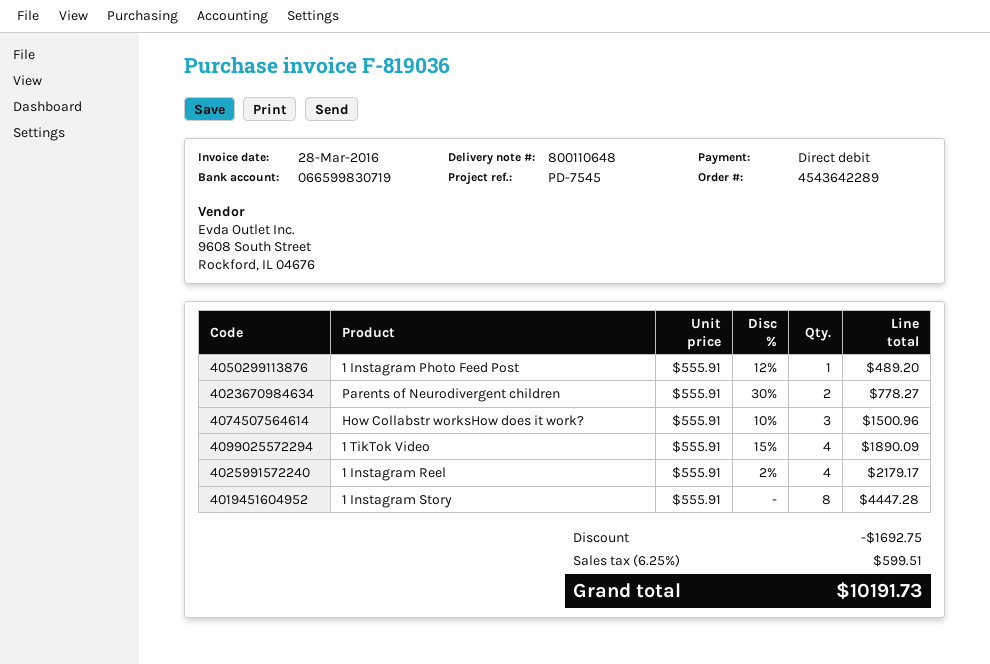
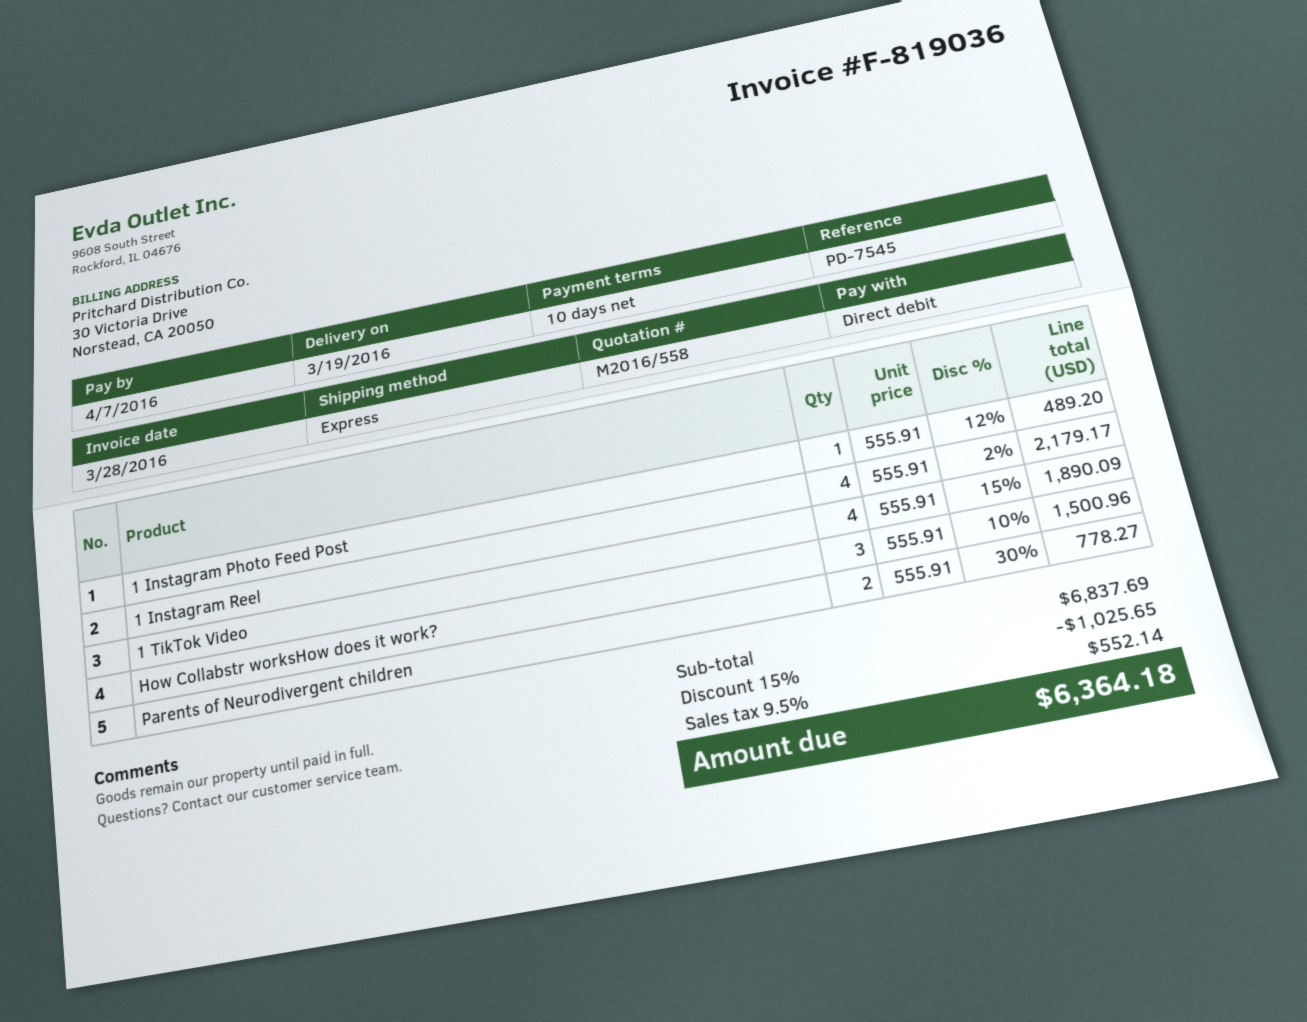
1 Instagram Story: 8 x 555.91 = 4447.28 -> none
discount: 1692.75 -> 1025.65
tax: 6.25% = 599.51 -> 9.5% = 552.14
total: 10191.73 -> 6364.18

